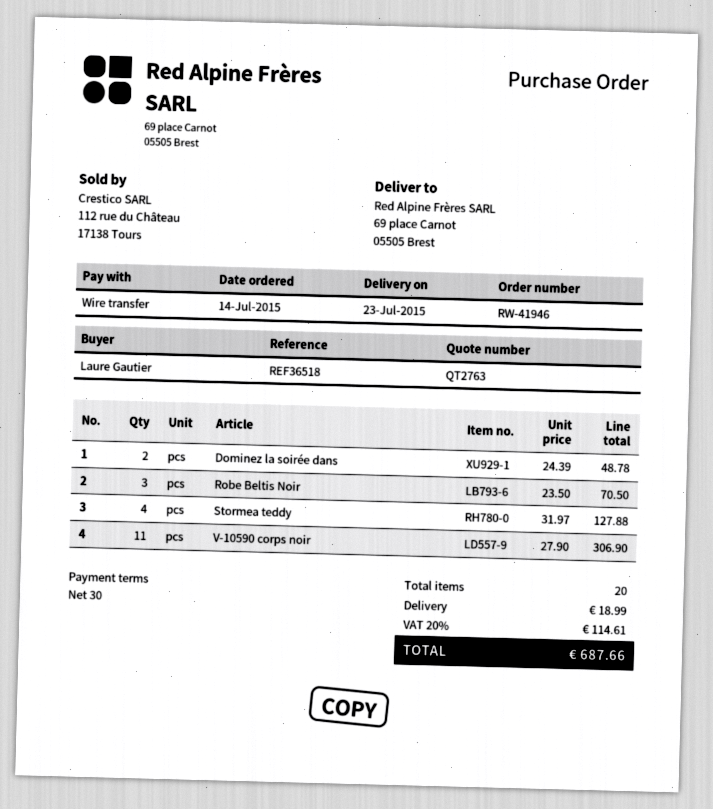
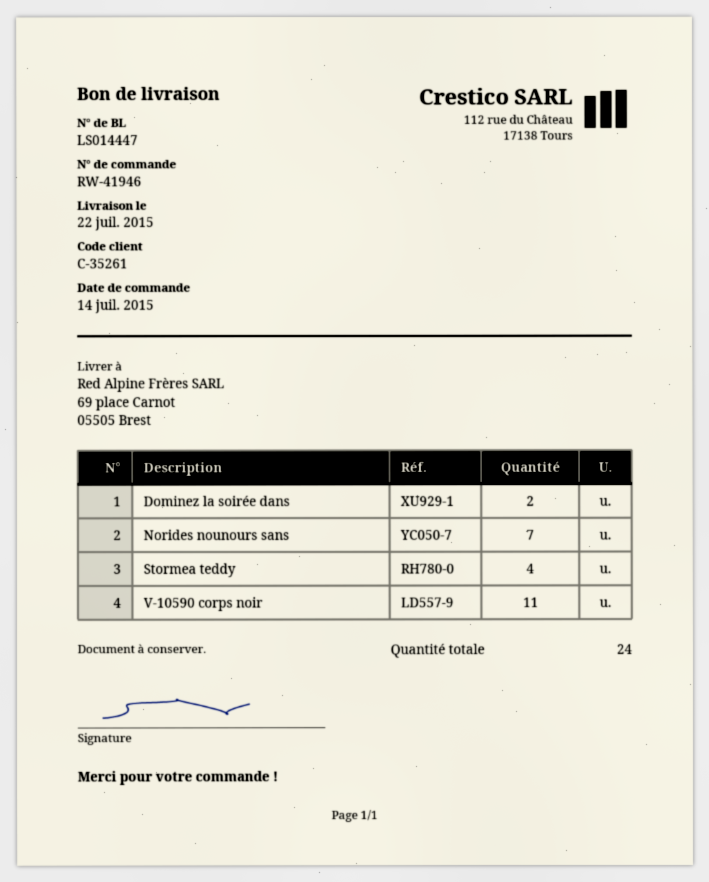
delivery date: 2015-07-23 -> 2015-07-22
Robe Beltis Noir: 3 -> none
Norides nounours sans: none -> 7
total quantity: 20 -> 24

